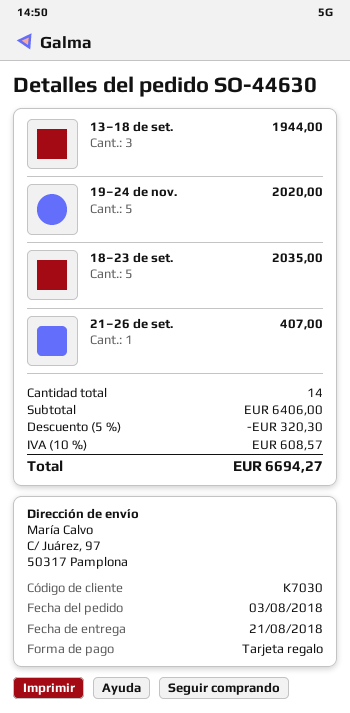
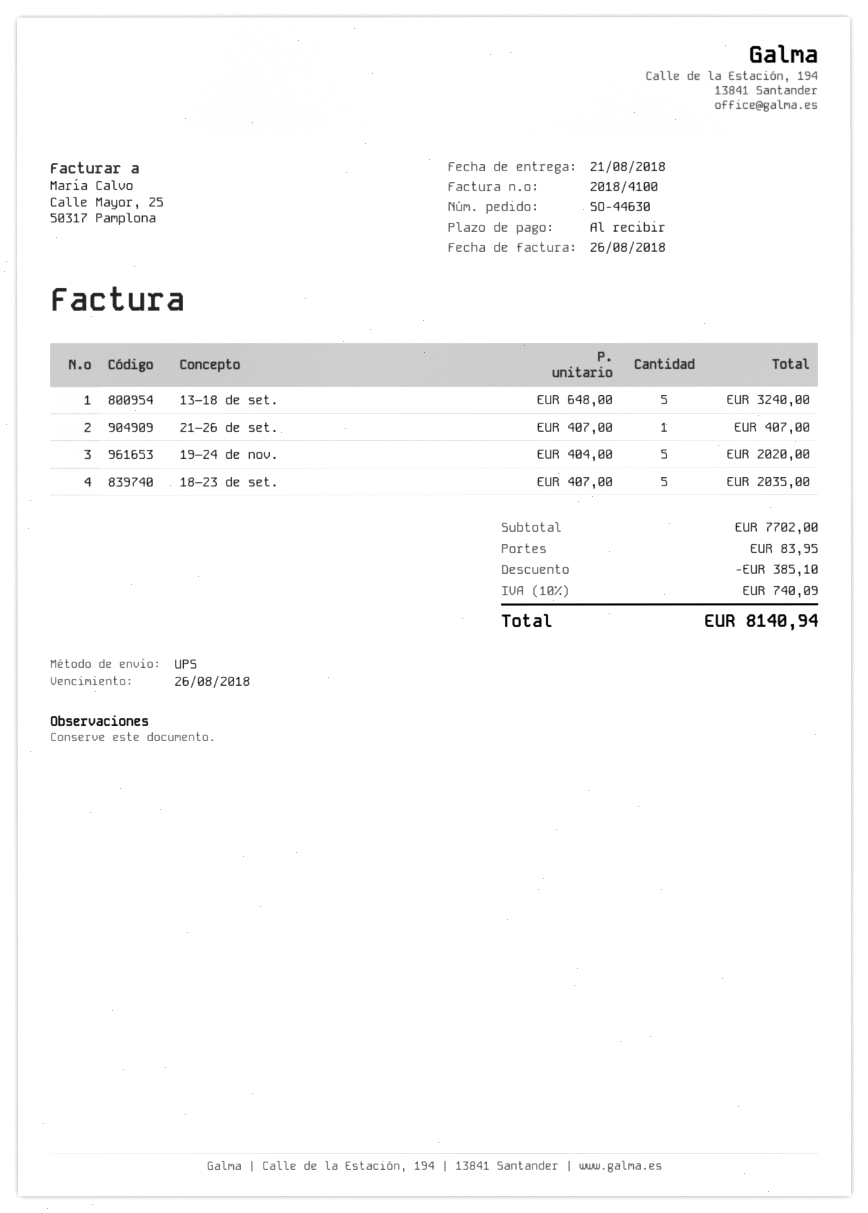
13–18 de set.: 3 for 1944.00 -> 5 for 3240.00
subtotal: 6406.00 -> 7702.00
discount: 320.30 -> 385.10
shipping: none -> 83.95
tax: 10% = 608.57 -> 10% = 740.09
total: 6694.27 -> 8140.94

